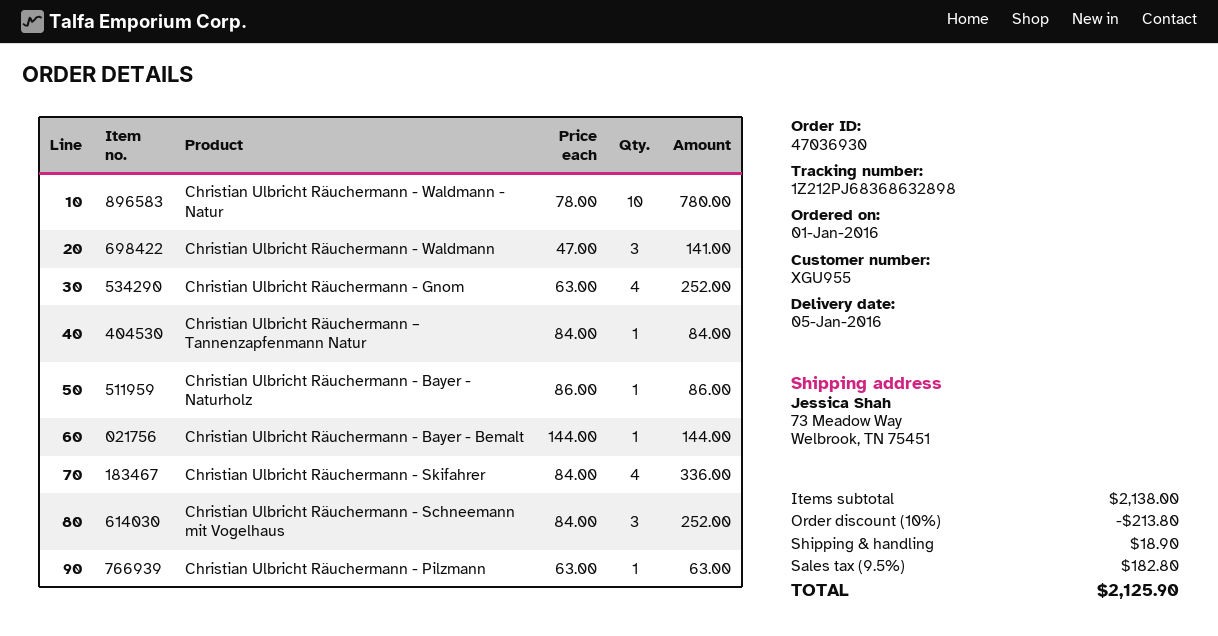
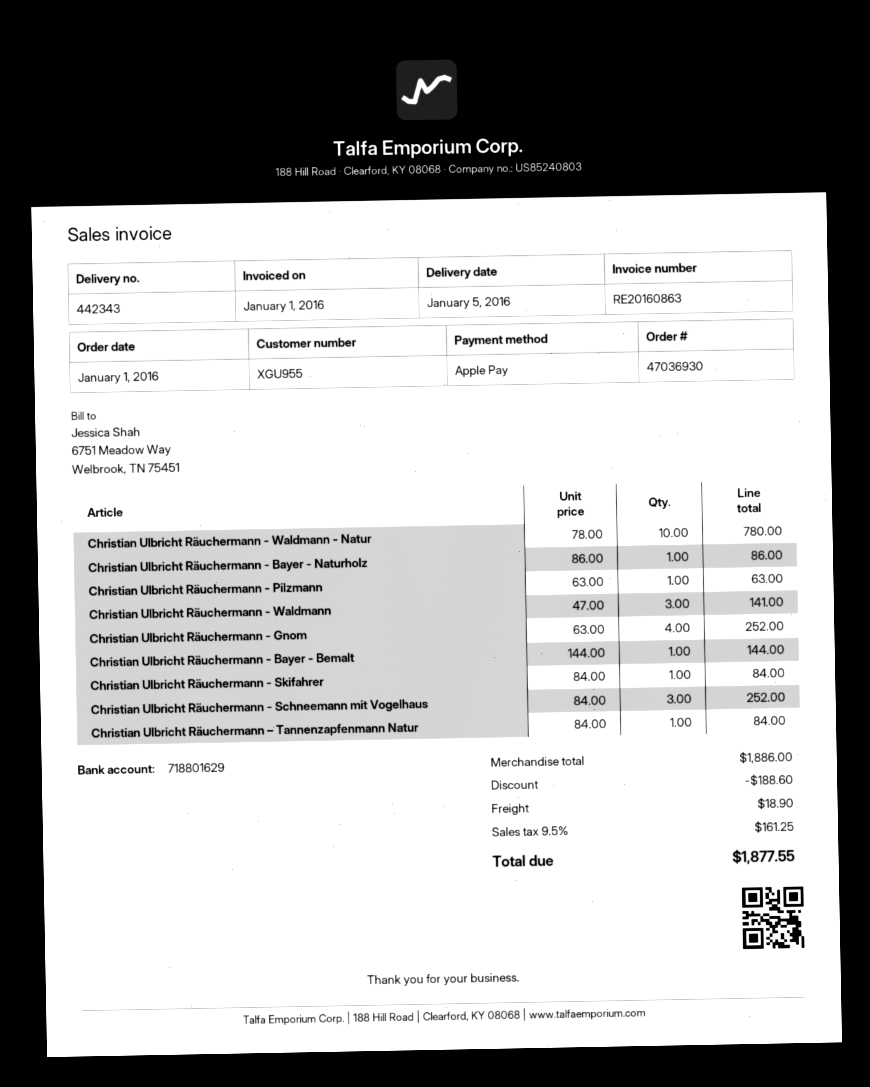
Christian Ulbricht Räuchermann - Skifahrer: 4 x 84.00 = 336.00 -> 1 x 84.00 = 84.00
subtotal: 2138.00 -> 1886.00
discount: 213.80 -> 188.60
tax: 9.5% = 182.80 -> 9.5% = 161.25
total: 2125.90 -> 1877.55

